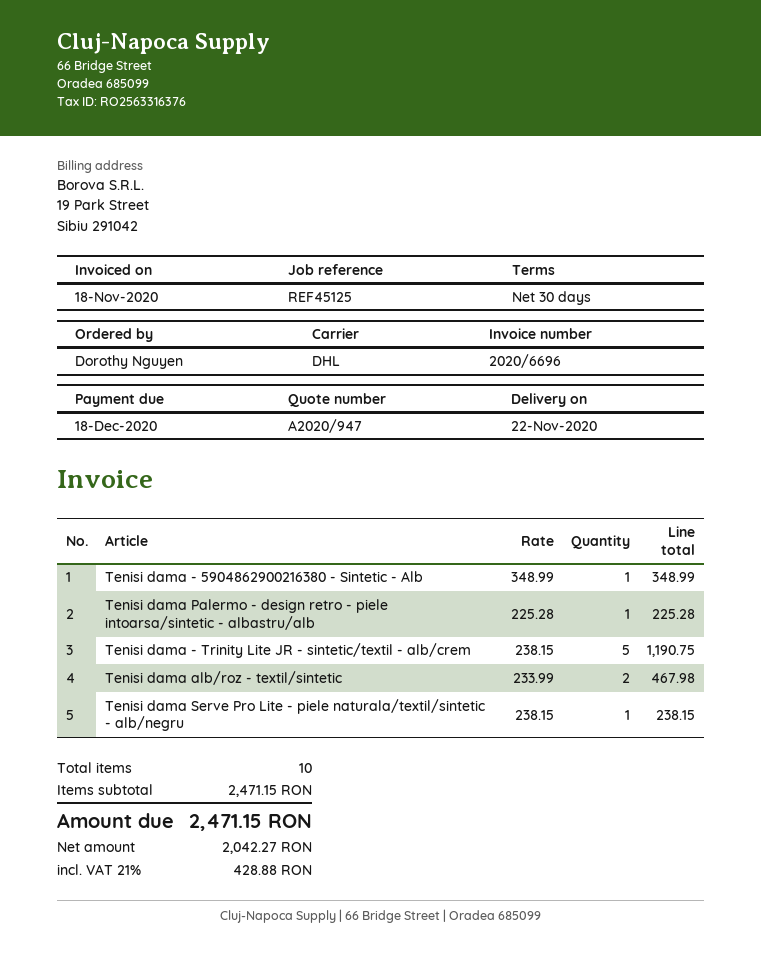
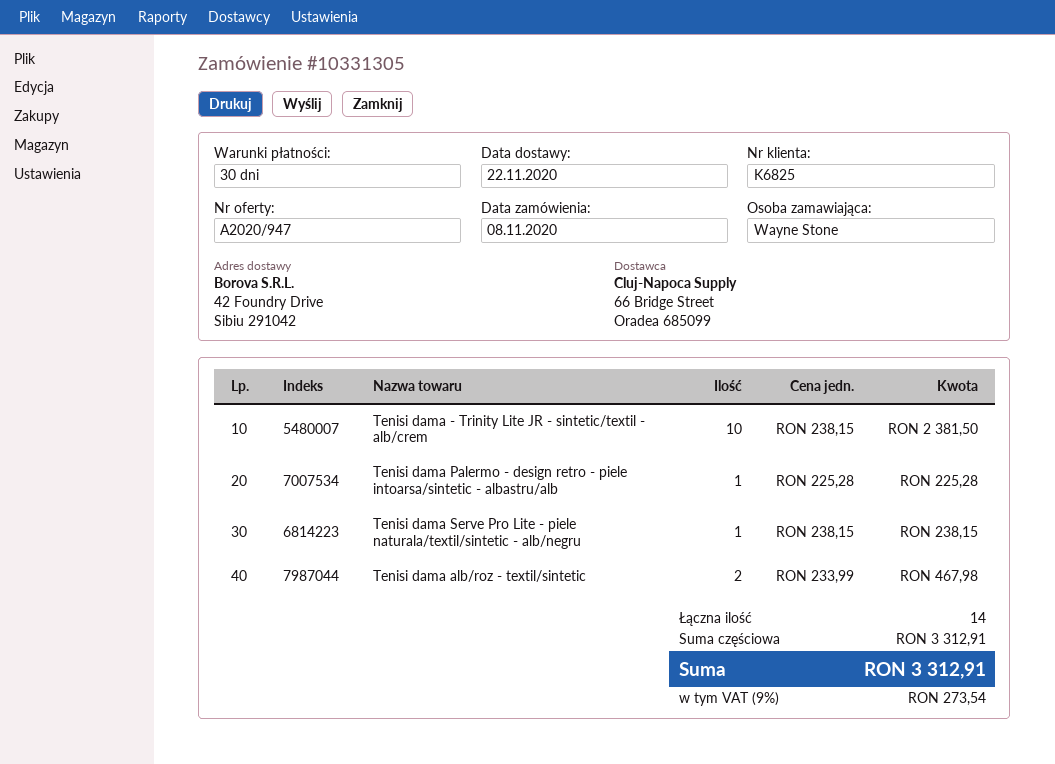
ordered by: Dorothy Nguyen -> Wayne Stone
Tenisi dama - 5904862900216380 - Sintetic - Alb: 1 x 348.99 = 348.99 -> none
Tenisi dama - Trinity Lite JR - sintetic/textil - alb/crem: 5 x 238.15 = 1190.75 -> 10 x 238.15 = 2381.50
total quantity: 10 -> 14
subtotal: 2471.15 -> 3312.91
tax: 21% = 428.88 -> 9% = 273.54
total: 2471.15 -> 3312.91

